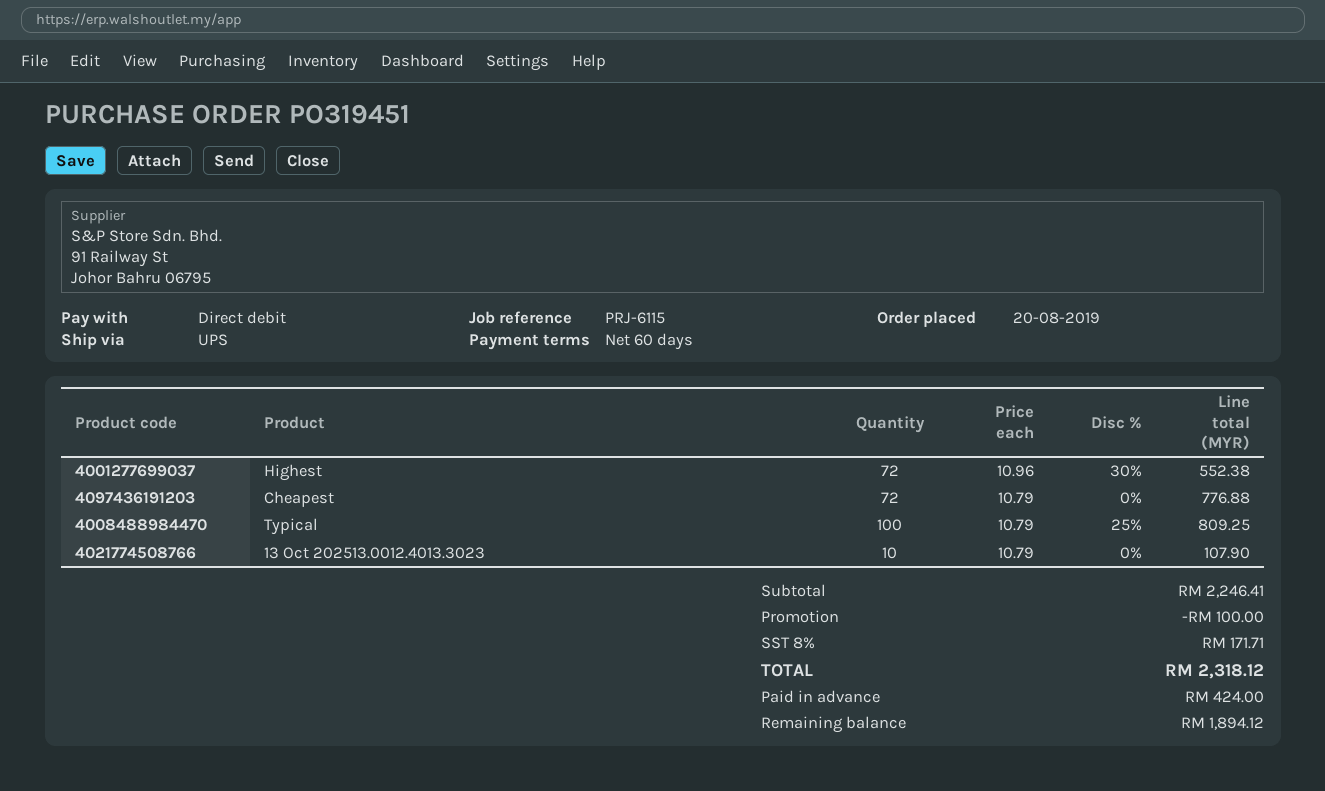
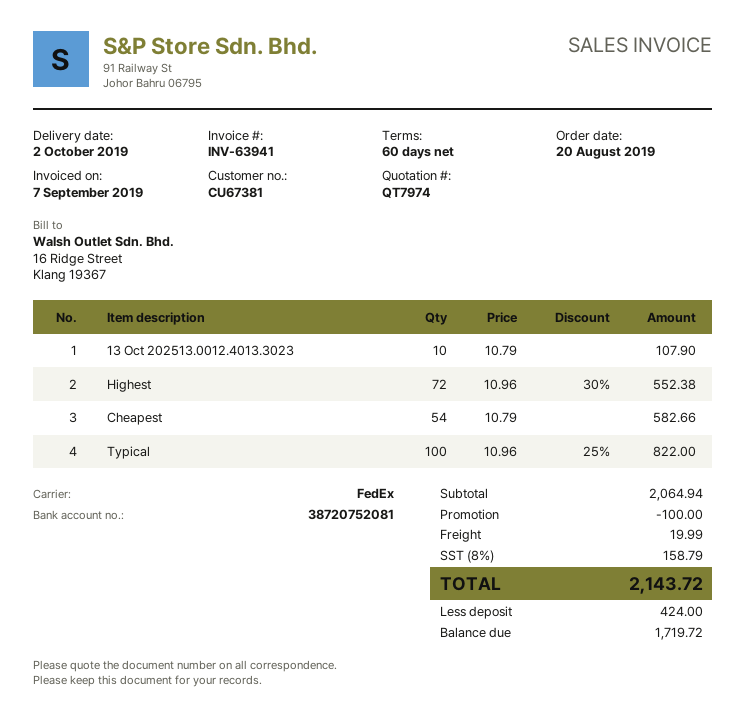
shipping method: UPS -> FedEx
Cheapest: 72 x 10.79 = 776.88 -> 54 x 10.79 = 582.66
Typical: 100 x 10.79 - 25% = 809.25 -> 100 x 10.96 - 25% = 822.00
subtotal: 2246.41 -> 2064.94
shipping: none -> 19.99
tax: 8% = 171.71 -> 8% = 158.79
total: 2318.12 -> 2143.72
balance: 1894.12 -> 1719.72

